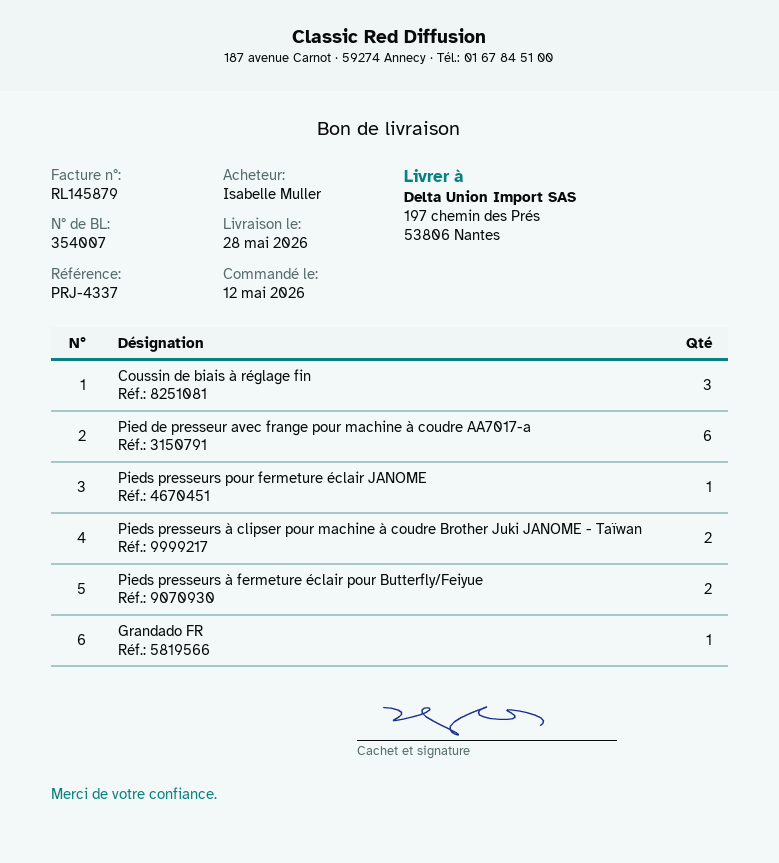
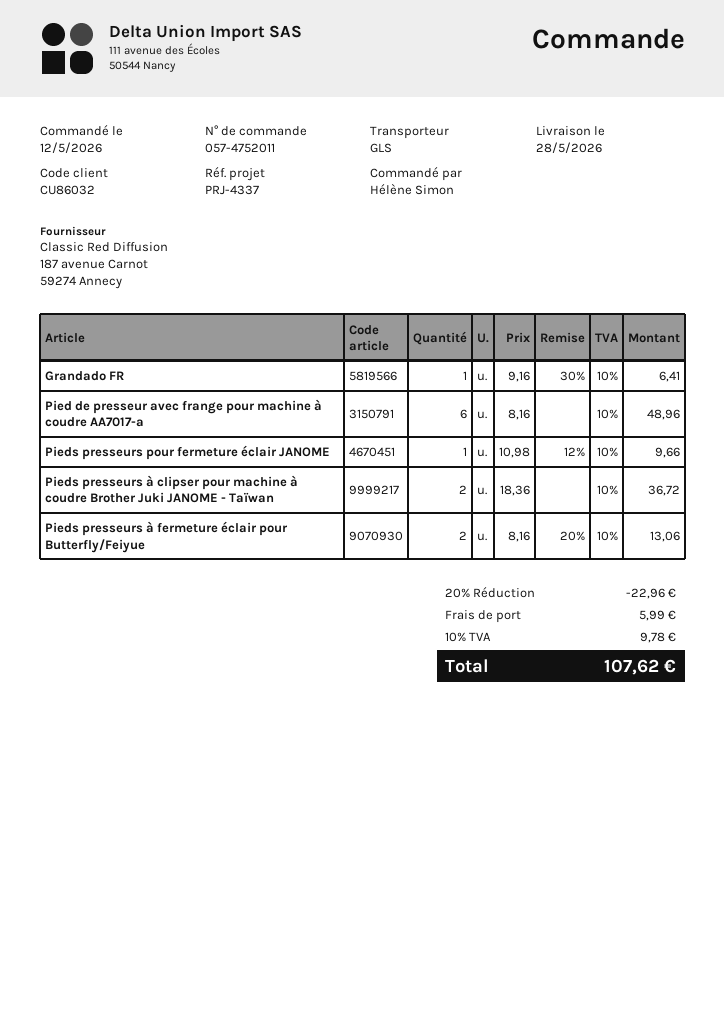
ordered by: Isabelle Muller -> Hélène Simon
Coussin de biais à réglage fin: 3 -> none

